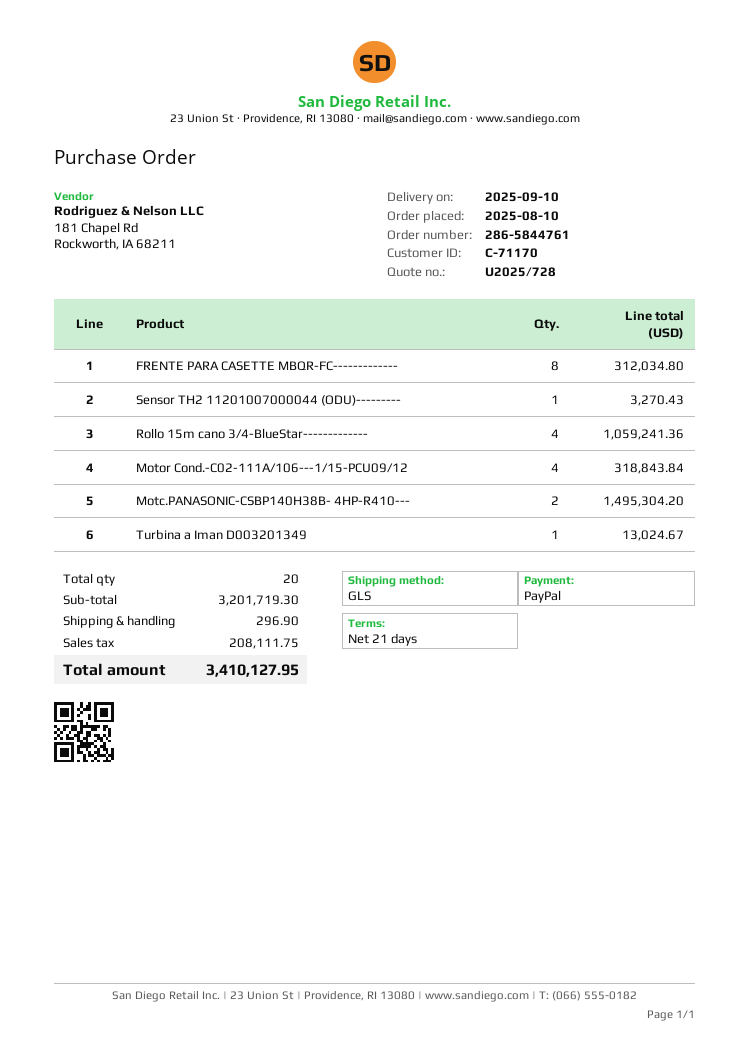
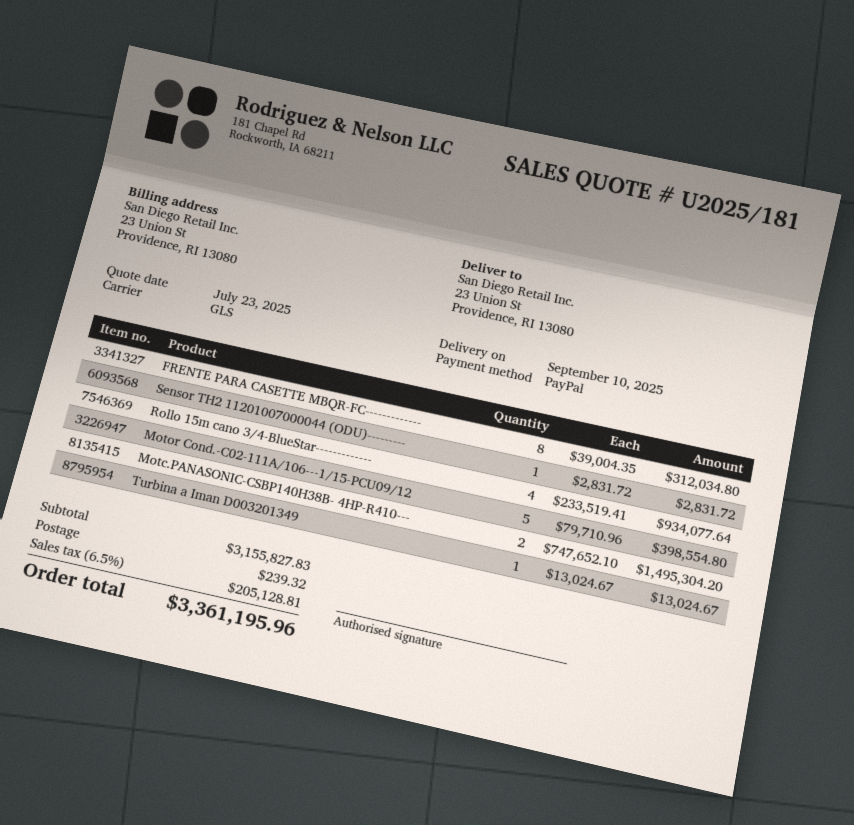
quote number: U2025/728 -> U2025/181
Sensor TH2 11201007000044 (ODU)---------: 1 for 3270.43 -> 1 for 2831.72
Rollo 15m cano 3/4-BlueStar-------------: 4 for 1059241.36 -> 4 for 934077.64
Motor Cond.-C02-111A/106---1/15-PCU09/12: 4 for 318843.84 -> 5 for 398554.80
subtotal: 3201719.30 -> 3155827.83
shipping: 296.90 -> 239.32
tax: 208111.75 -> 205128.81
total: 3410127.95 -> 3361195.96

